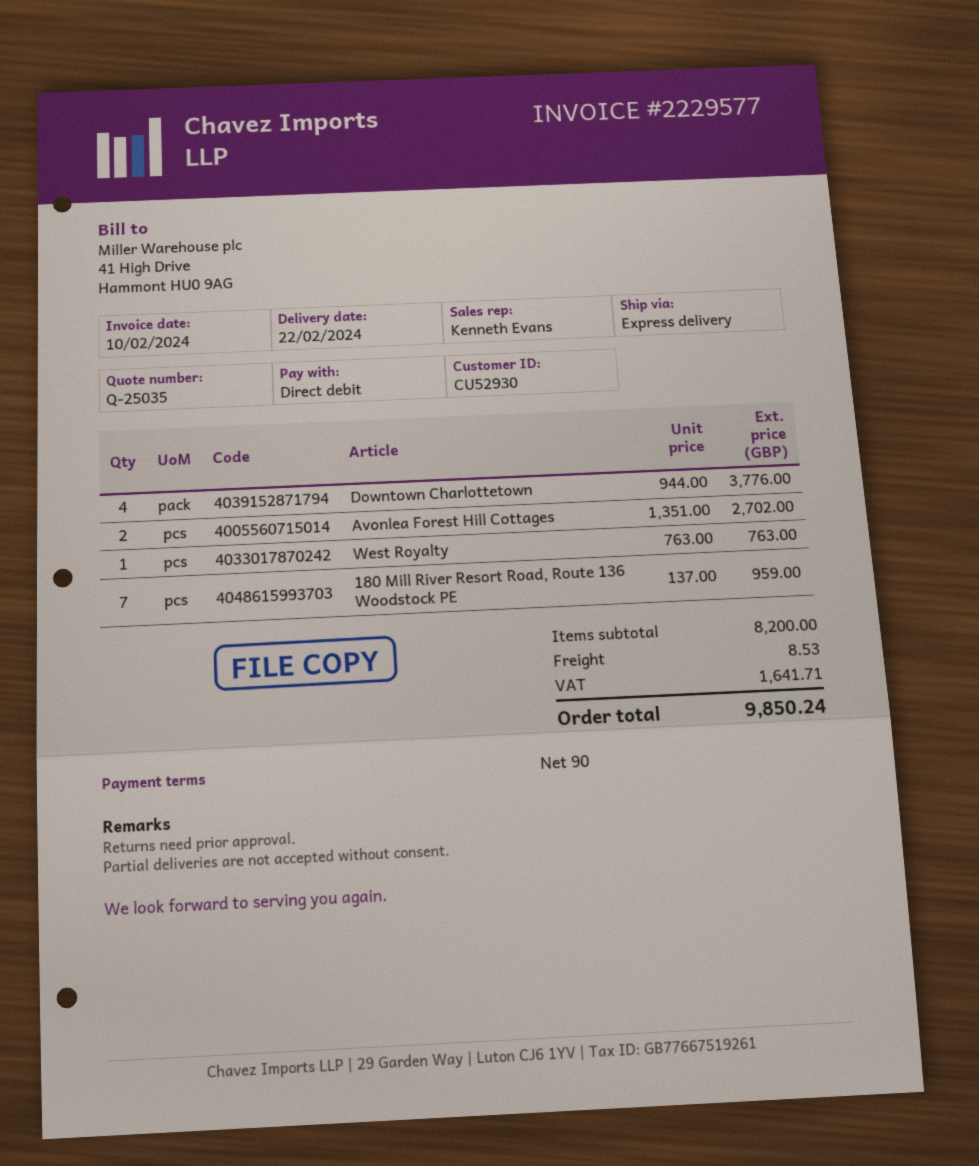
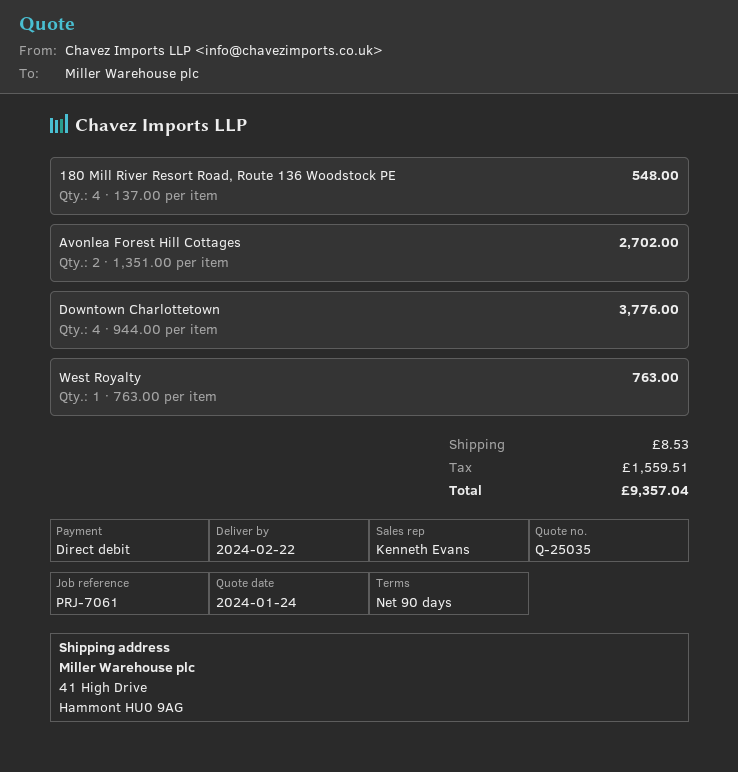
180 Mill River Resort Road, Route 136 Woodstock PE: 7 x 137.00 = 959.00 -> 4 x 137.00 = 548.00
tax: 1641.71 -> 1559.51
total: 9850.24 -> 9357.04

